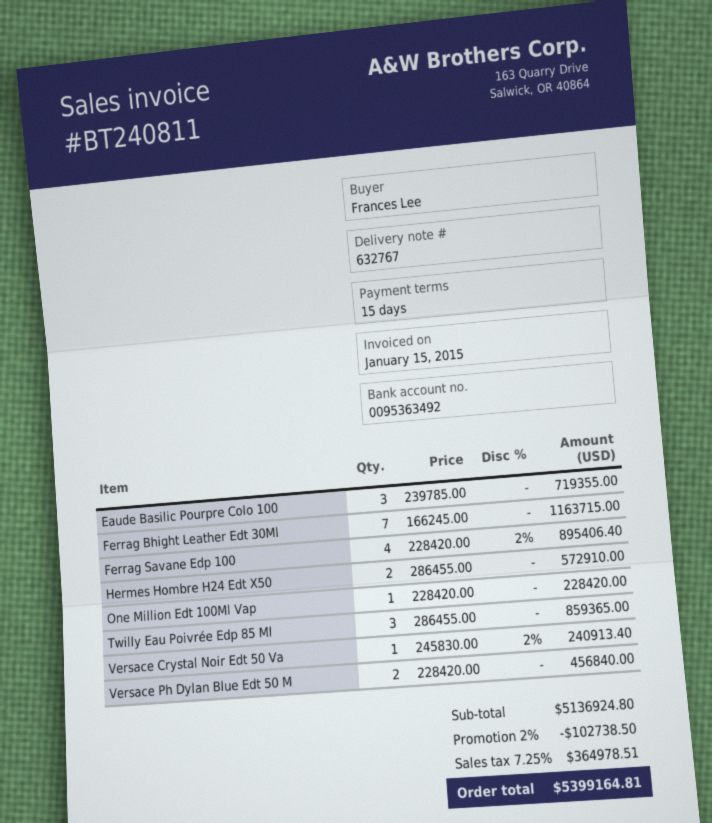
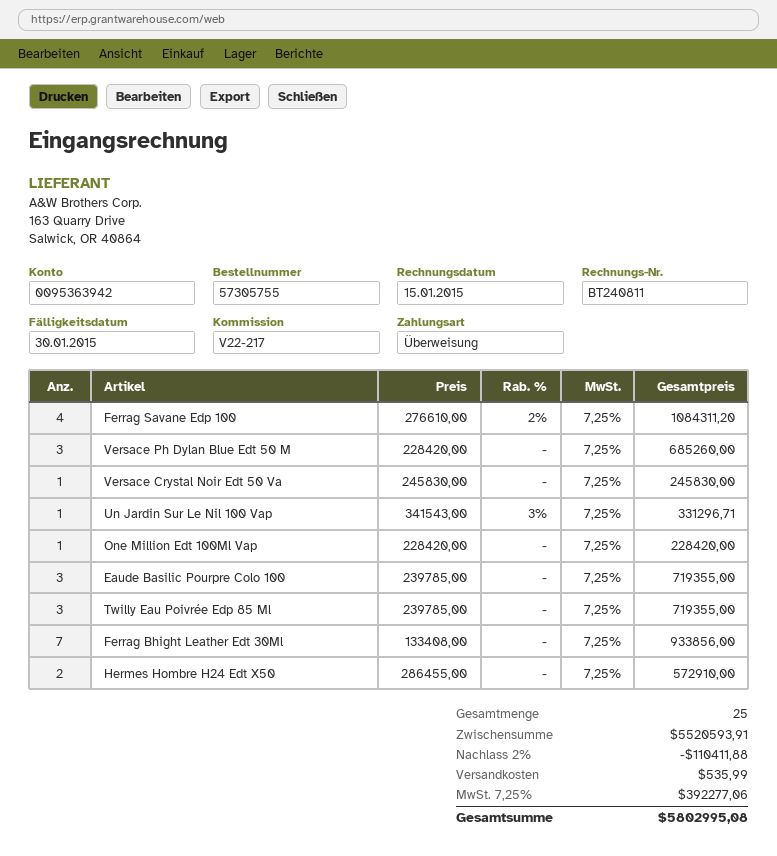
bank account: 0095363492 -> 0095363942
Ferrag Bhight Leather Edt 30Ml: 7 x 166245.00 = 1163715.00 -> 7 x 133408.00 = 933856.00
Ferrag Savane Edp 100: 4 x 228420.00 - 2% = 895406.40 -> 4 x 276610.00 - 2% = 1084311.20
Twilly Eau Poivrée Edp 85 Ml: 3 x 286455.00 = 859365.00 -> 3 x 239785.00 = 719355.00
Versace Crystal Noir Edt 50 Va: 1 x 245830.00 - 2% = 240913.40 -> 1 x 245830.00 = 245830.00
Versace Ph Dylan Blue Edt 50 M: 2 x 228420.00 = 456840.00 -> 3 x 228420.00 = 685260.00
Un Jardin Sur Le Nil 100 Vap: none -> 1 x 341543.00 - 3% = 331296.71
subtotal: 5136924.80 -> 5520593.91
discount: 2% = 102738.50 -> 2% = 110411.88
shipping: none -> 535.99
tax: 7.25% = 364978.51 -> 7.25% = 392277.06
total: 5399164.81 -> 5802995.08

